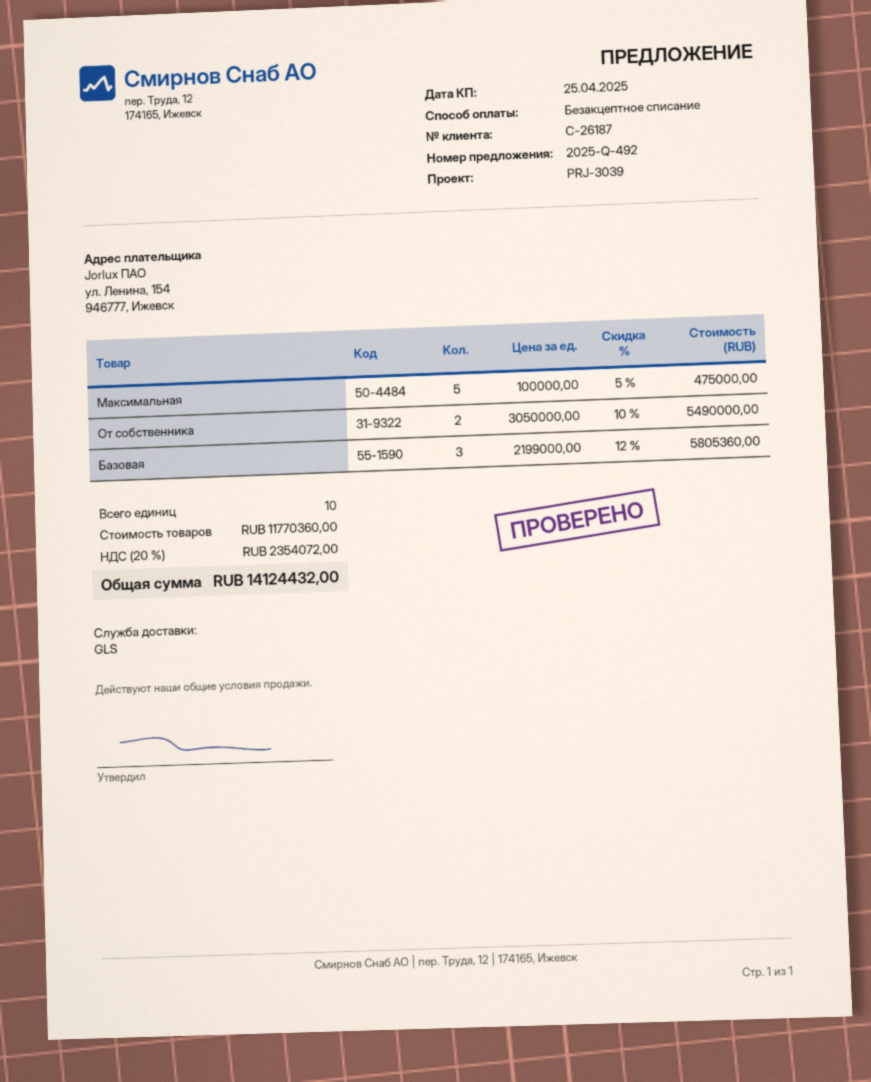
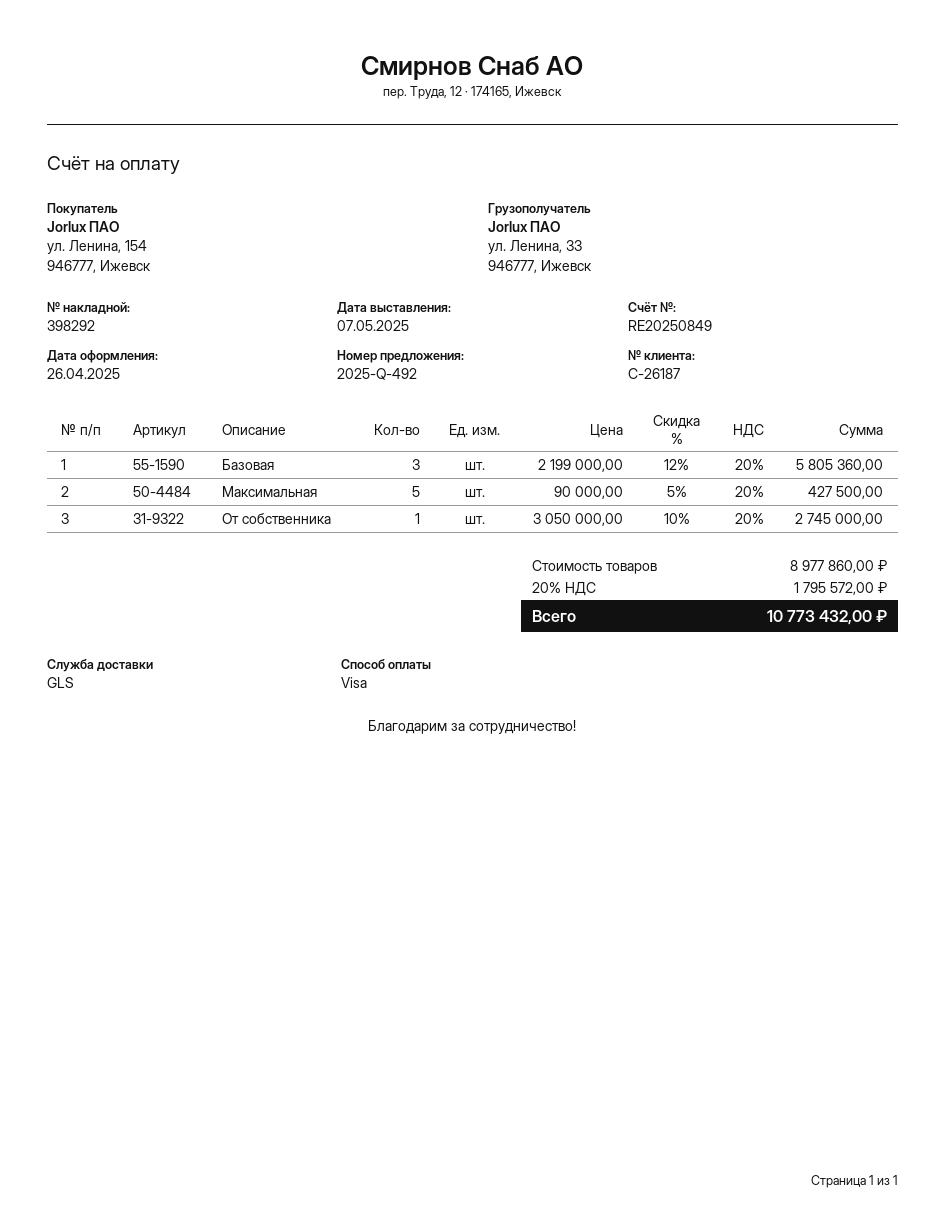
payment method: direct debit -> Visa
Максимальная: 5 x 100000.00 - 5% = 475000.00 -> 5 x 90000.00 - 5% = 427500.00
От собственника: 2 x 3050000.00 - 10% = 5490000.00 -> 1 x 3050000.00 - 10% = 2745000.00
subtotal: 11770360.00 -> 8977860.00
tax: 20% = 2354072.00 -> 20% = 1795572.00
total: 14124432.00 -> 10773432.00

